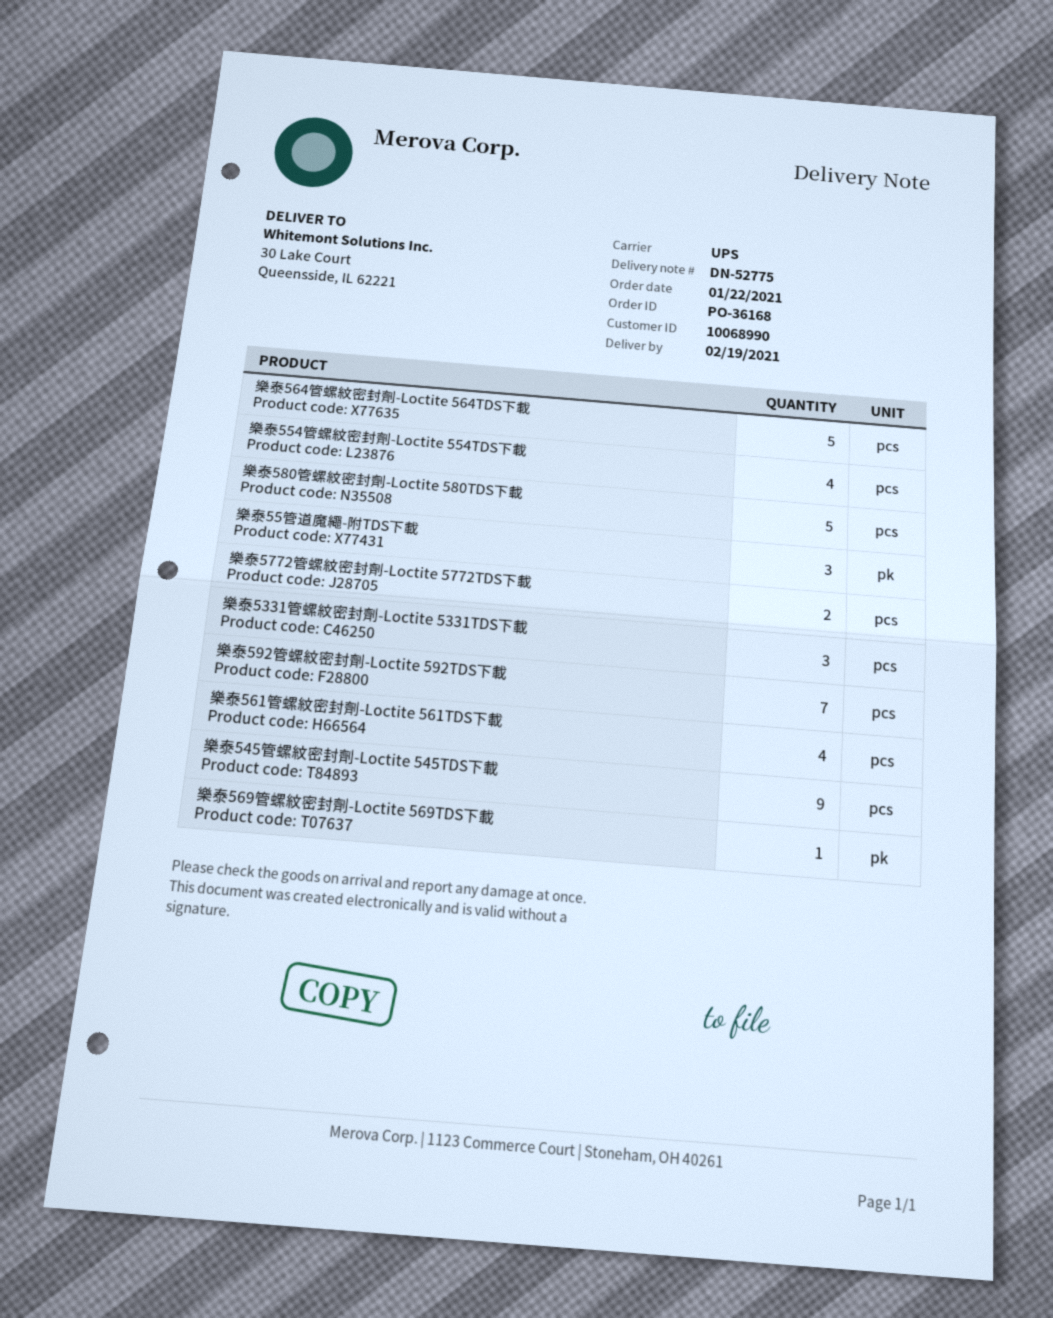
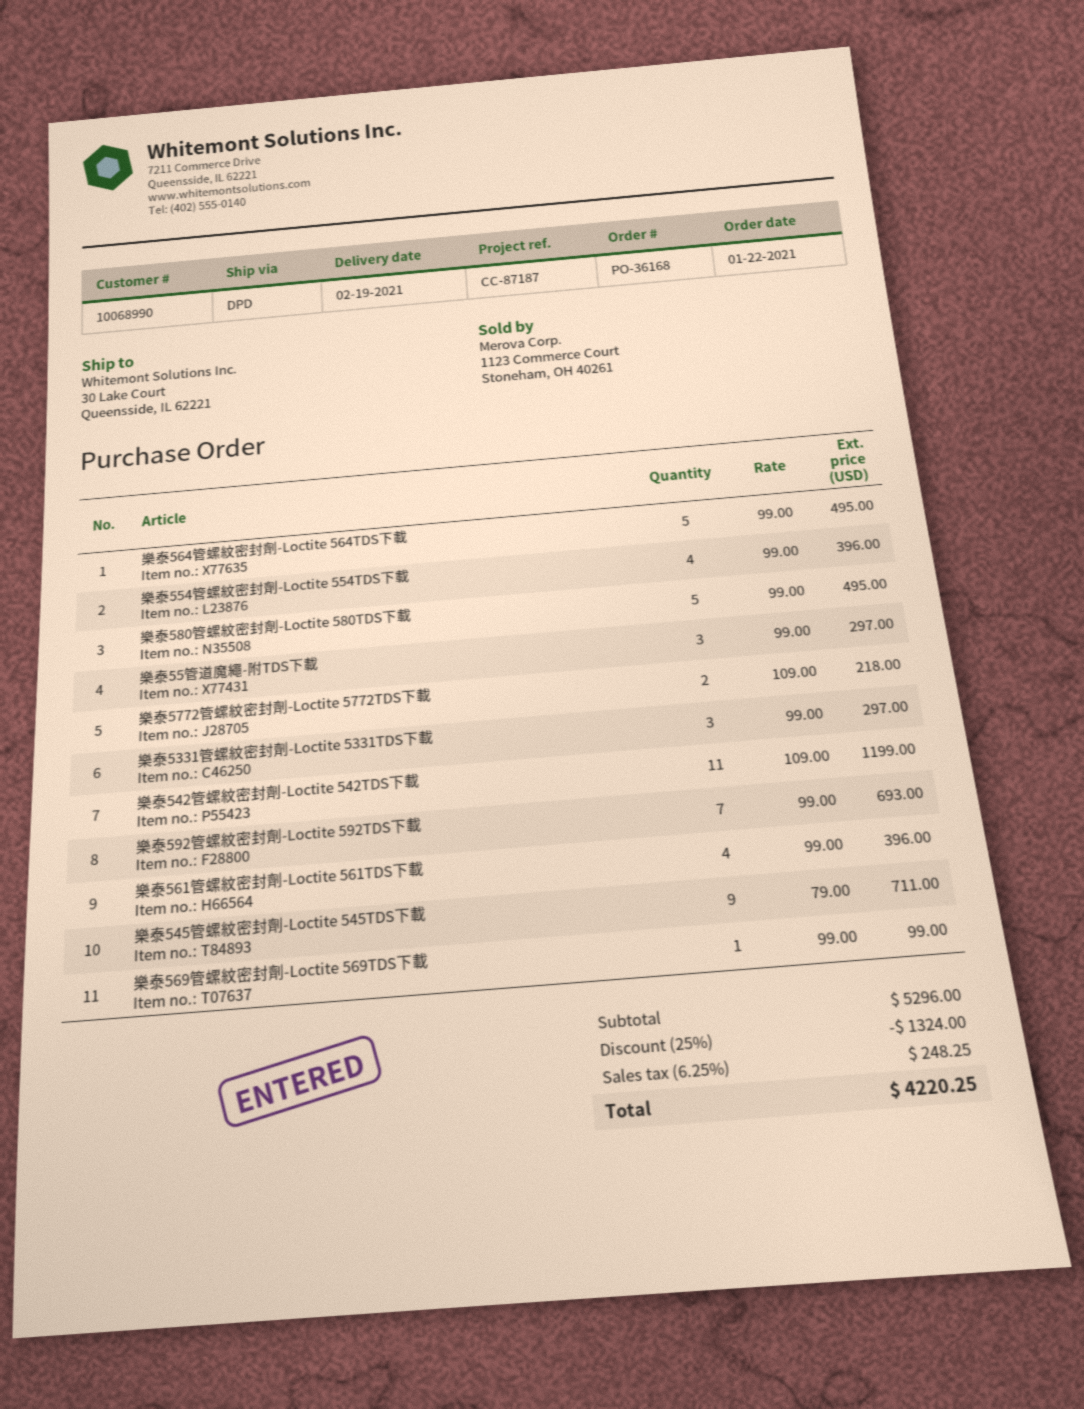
shipping method: UPS -> DPD
樂泰542管螺紋密封劑-Loctite 542TDS下載: none -> 11

